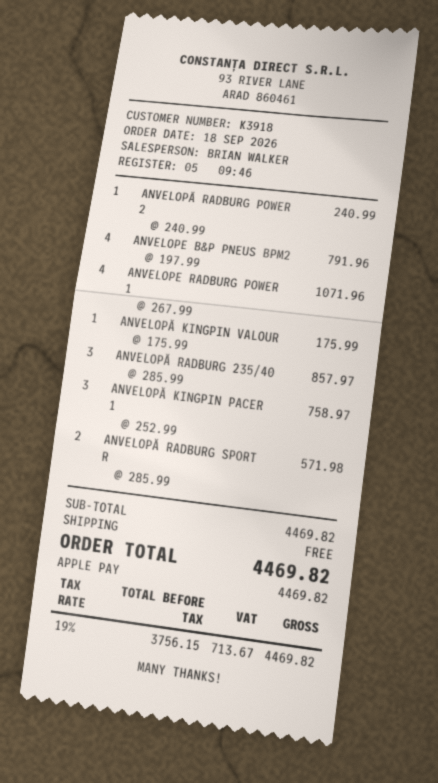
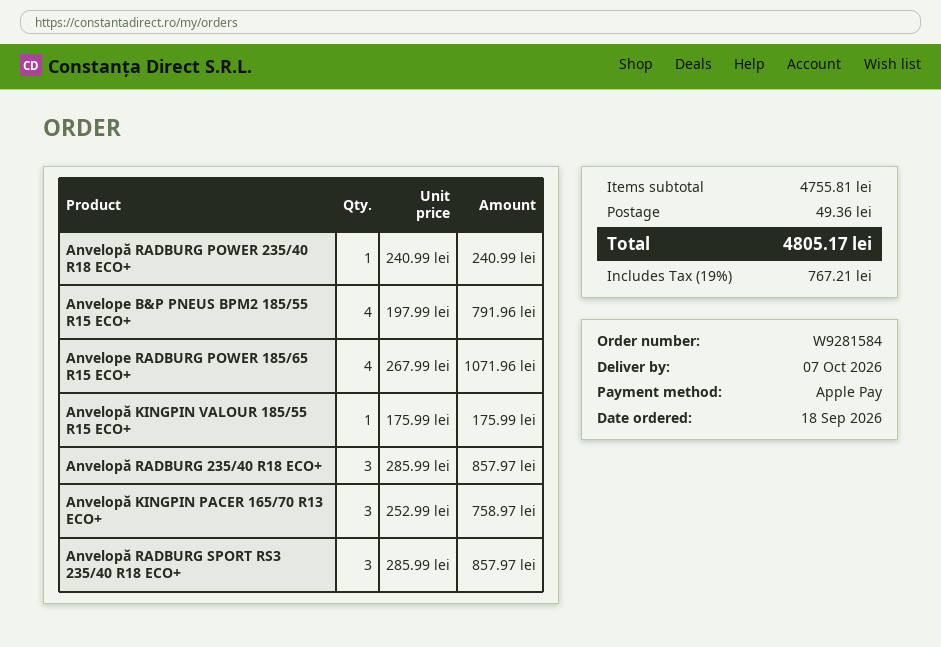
ANVELOPĂ RADBURG SPORT R: 2 x 285.99 = 571.98 -> 3 x 285.99 = 857.97
subtotal: 4469.82 -> 4755.81
shipping: 0.00 -> 49.36
tax: 19% = 713.67 -> 19% = 767.21
total: 4469.82 -> 4805.17

